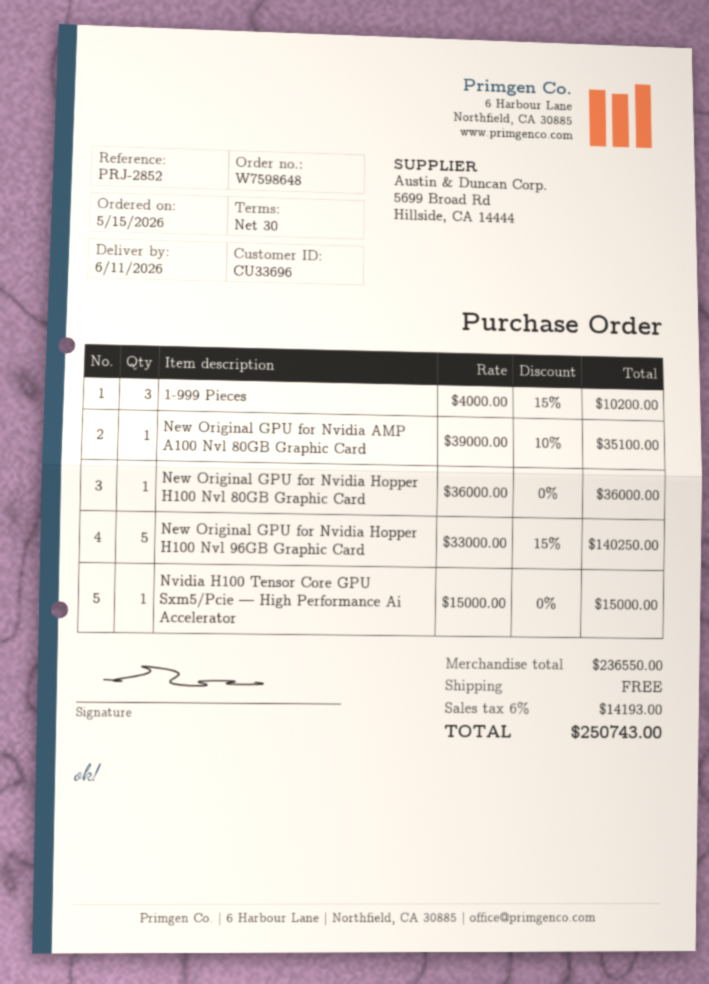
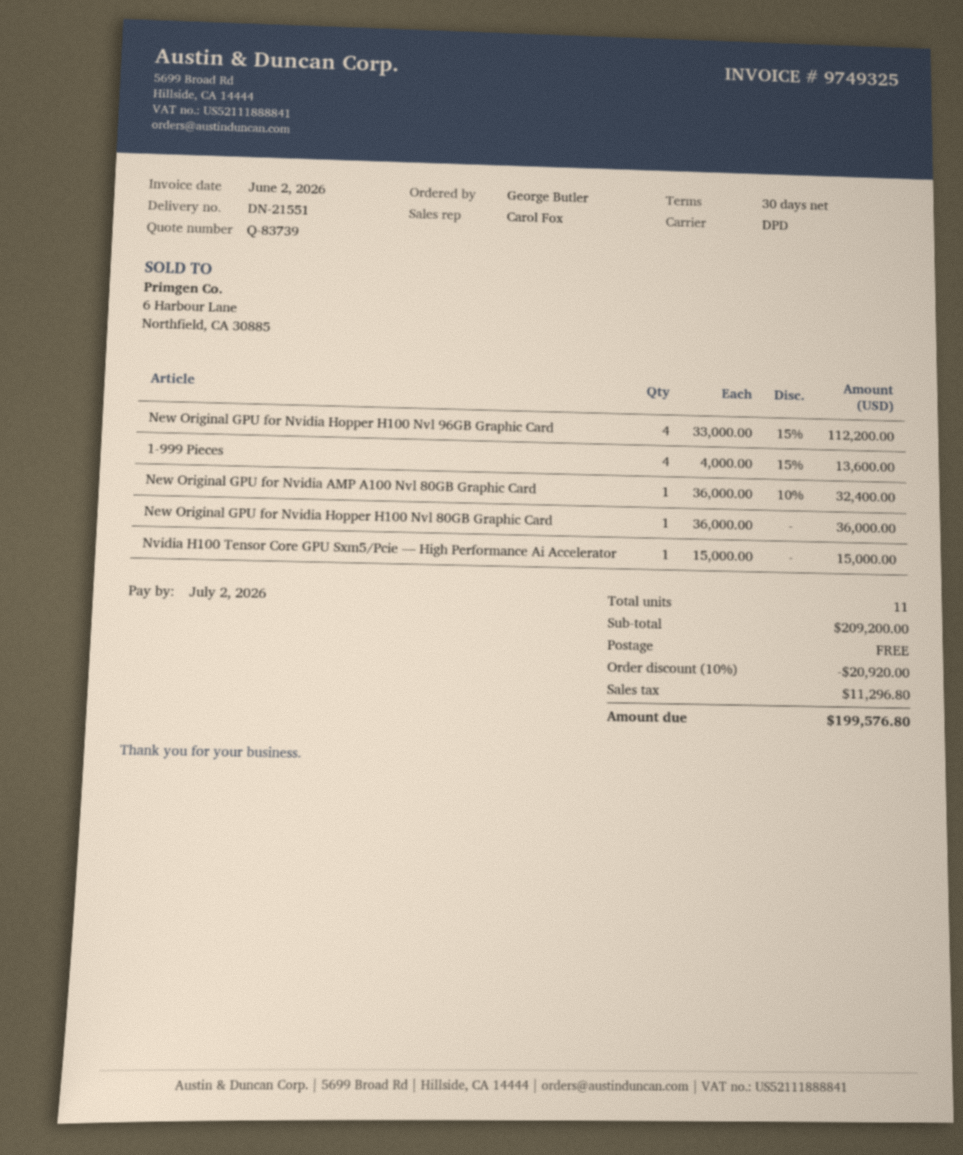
1-999 Pieces: 3 x 4000.00 - 15% = 10200.00 -> 4 x 4000.00 - 15% = 13600.00
New Original GPU for Nvidia AMP A100 Nvl 80GB Graphic Card: 1 x 39000.00 - 10% = 35100.00 -> 1 x 36000.00 - 10% = 32400.00
New Original GPU for Nvidia Hopper H100 Nvl 96GB Graphic Card: 5 x 33000.00 - 15% = 140250.00 -> 4 x 33000.00 - 15% = 112200.00
subtotal: 236550.00 -> 209200.00
discount: none -> 10% = 20920.00
tax: 14193.00 -> 11296.80
total: 250743.00 -> 199576.80

